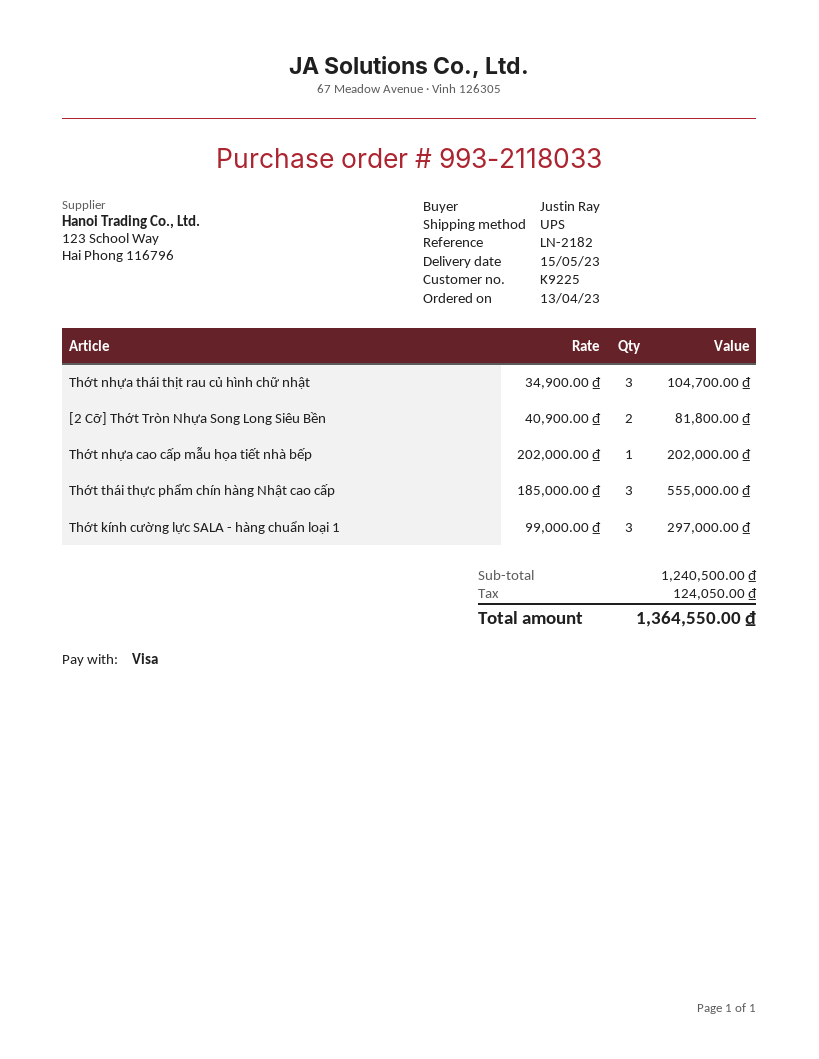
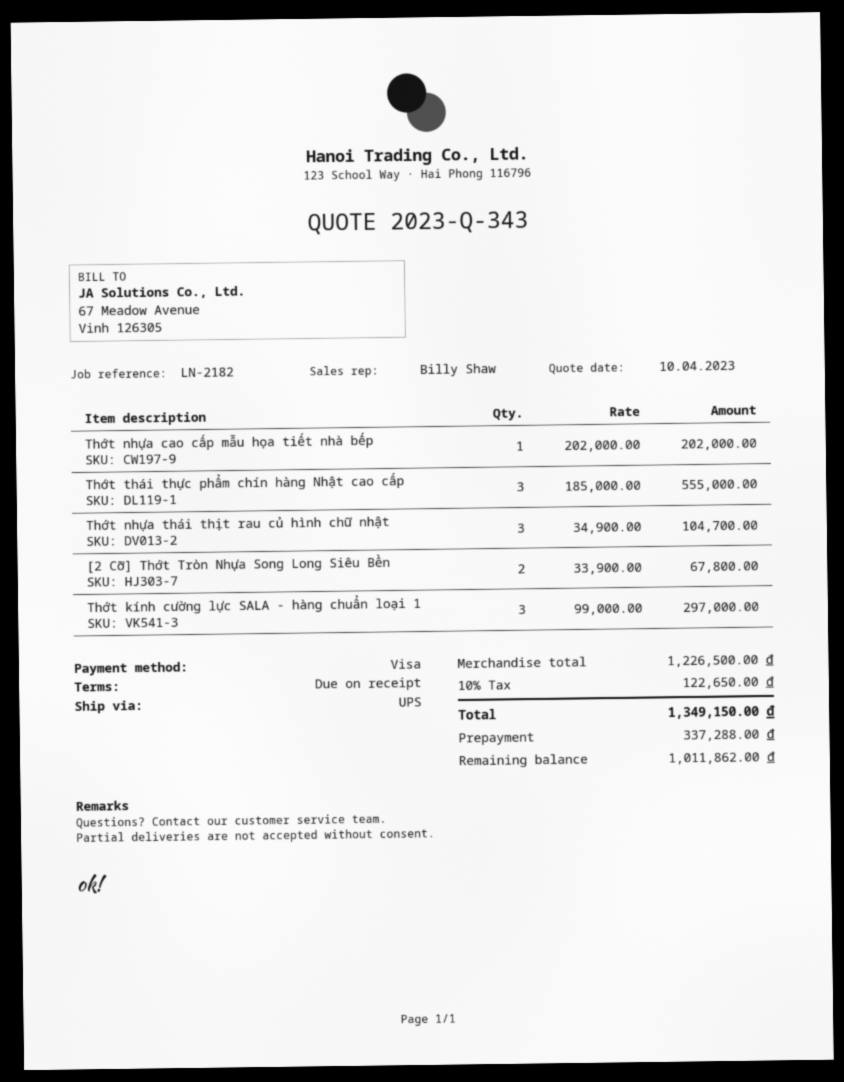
[2 Cỡ] Thớt Tròn Nhựa Song Long Siêu Bền: 2 x 40900.00 = 81800.00 -> 2 x 33900.00 = 67800.00
subtotal: 1240500.00 -> 1226500.00
tax: 124050.00 -> 122650.00
total: 1364550.00 -> 1349150.00

